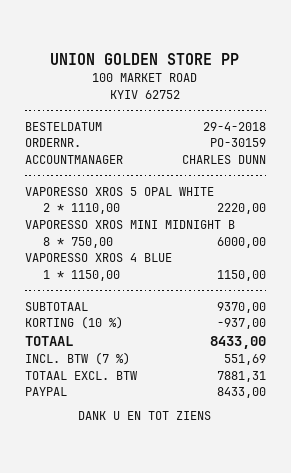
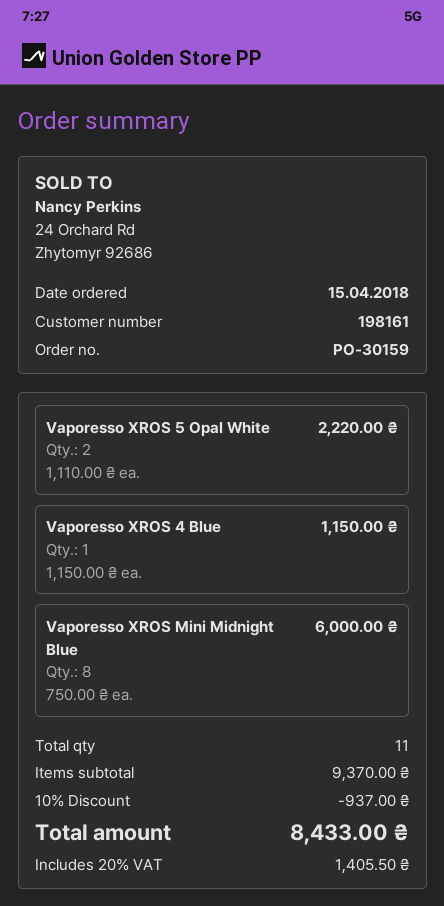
order date: 2018-04-29 -> 2018-04-15
tax: 7% = 551.69 -> 20% = 1405.50

